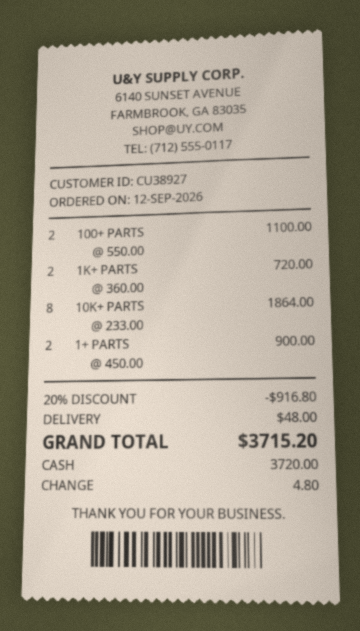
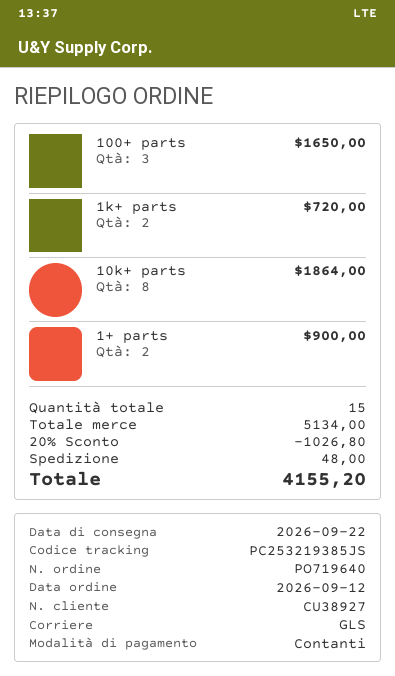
100+ PARTS: 2 for 1100.00 -> 3 for 1650.00
discount: 20% = 916.80 -> 20% = 1026.80
total: 3715.20 -> 4155.20

